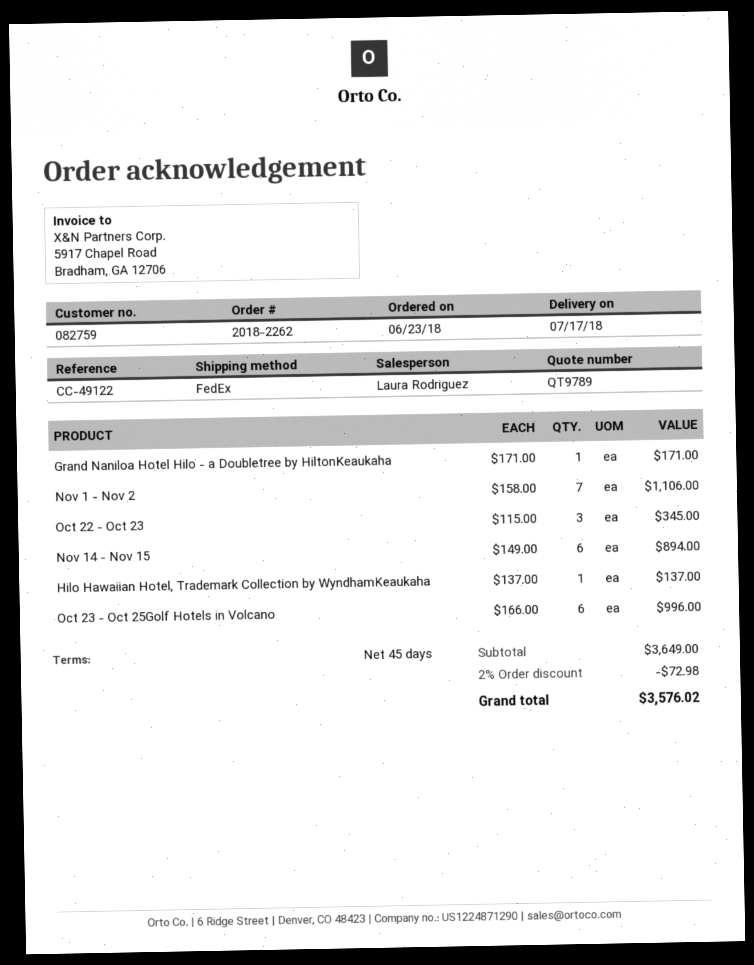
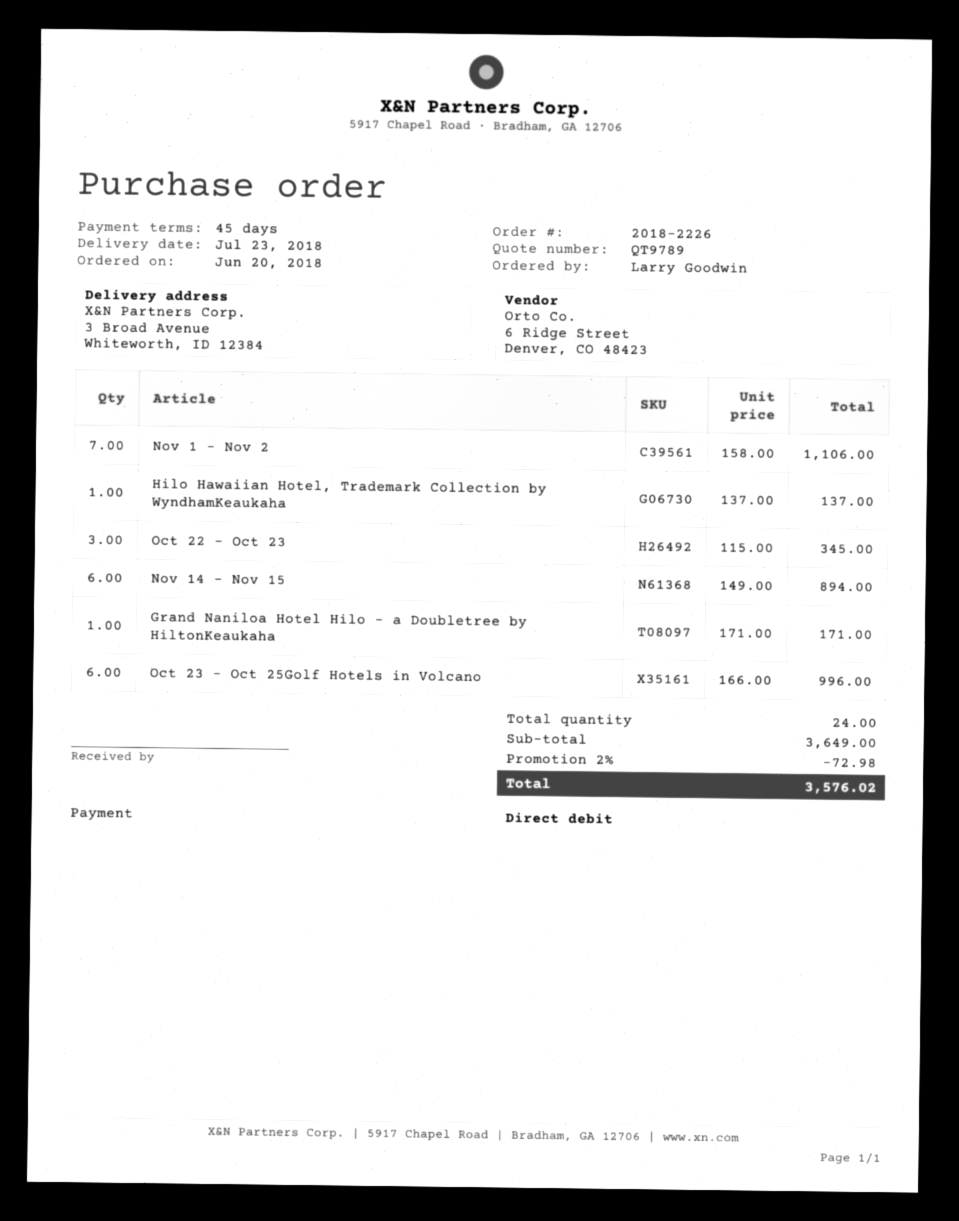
order number: 2018-2262 -> 2018-2226
order date: 2018-06-23 -> 2018-06-20
delivery date: 2018-07-17 -> 2018-07-23

